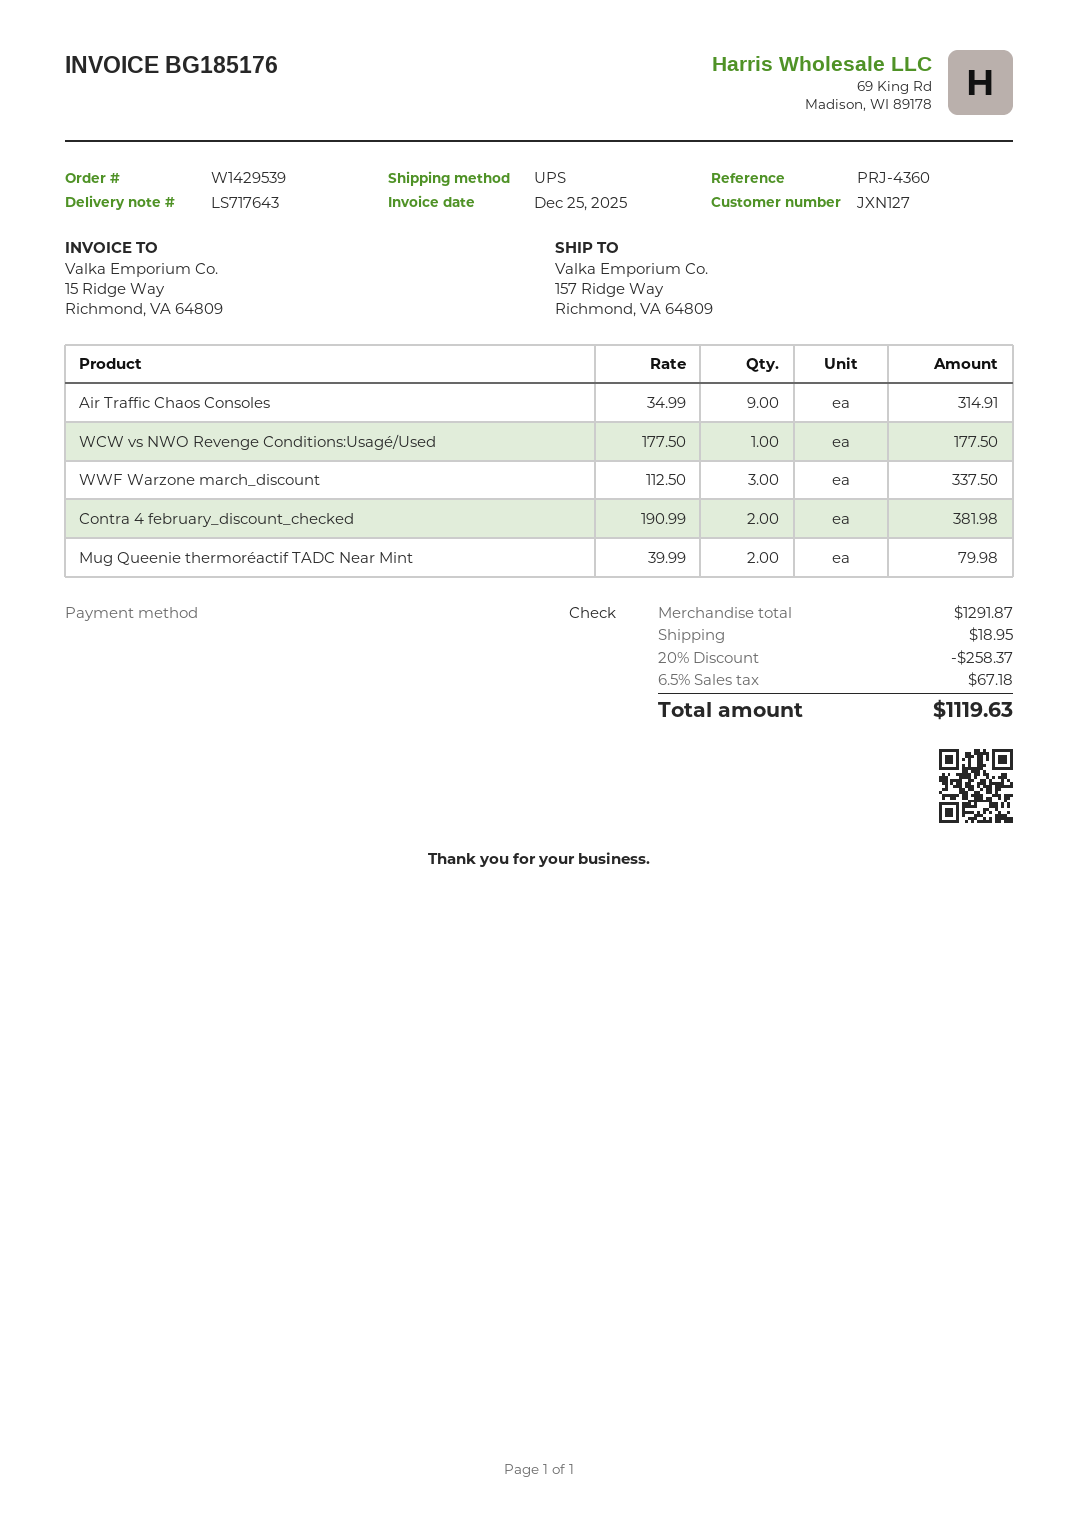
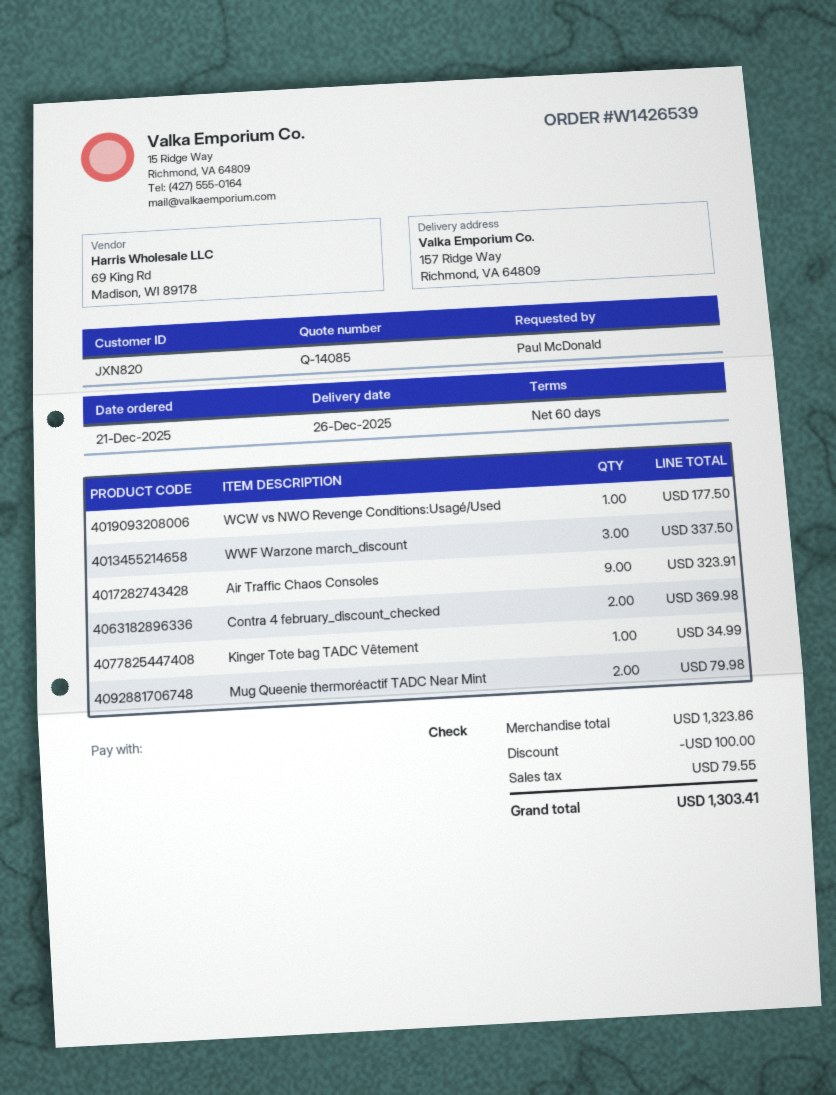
order number: W1429539 -> W1426539
customer number: JXN127 -> JXN820
Air Traffic Chaos Consoles: 9 for 314.91 -> 9 for 323.91
Contra 4 february_discount_checked: 2 for 381.98 -> 2 for 369.98
Kinger Tote bag TADC Vêtement: none -> 1 for 34.99
subtotal: 1291.87 -> 1323.86
discount: 258.37 -> 100.00
shipping: 18.95 -> none
tax: 67.18 -> 79.55
total: 1119.63 -> 1303.41

